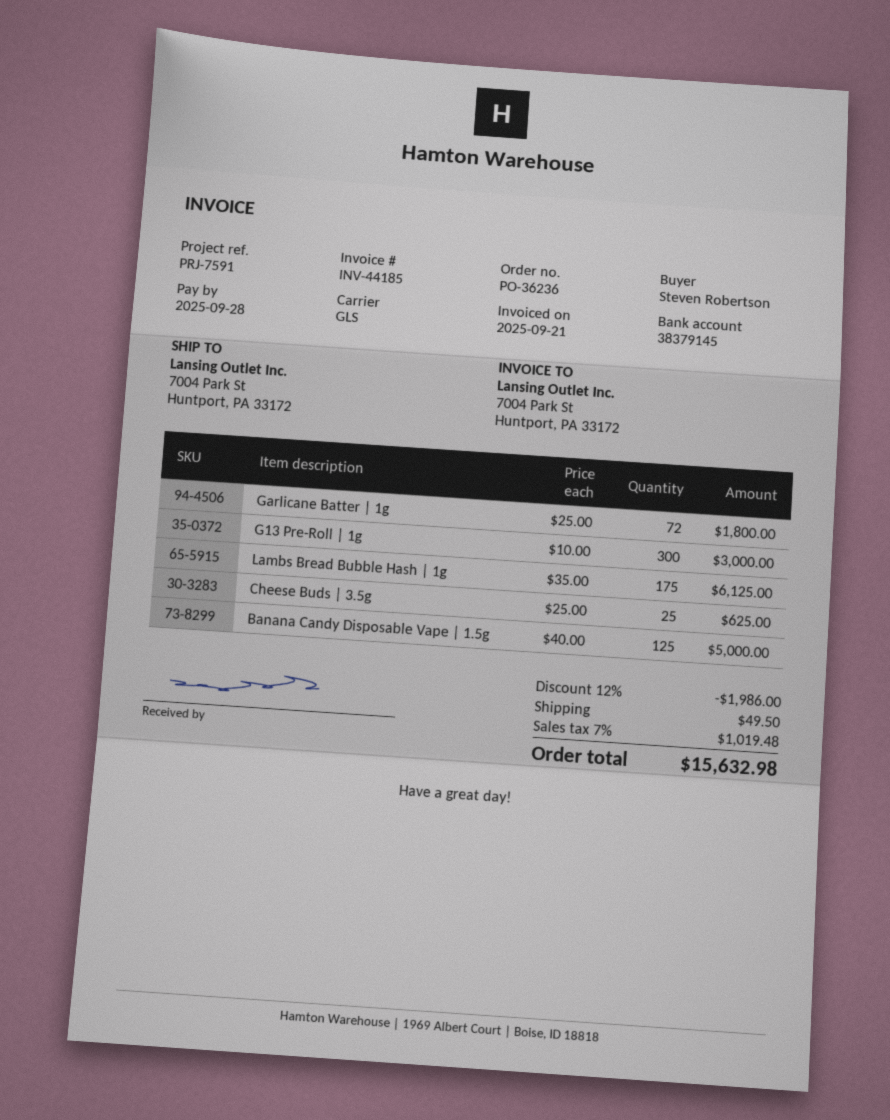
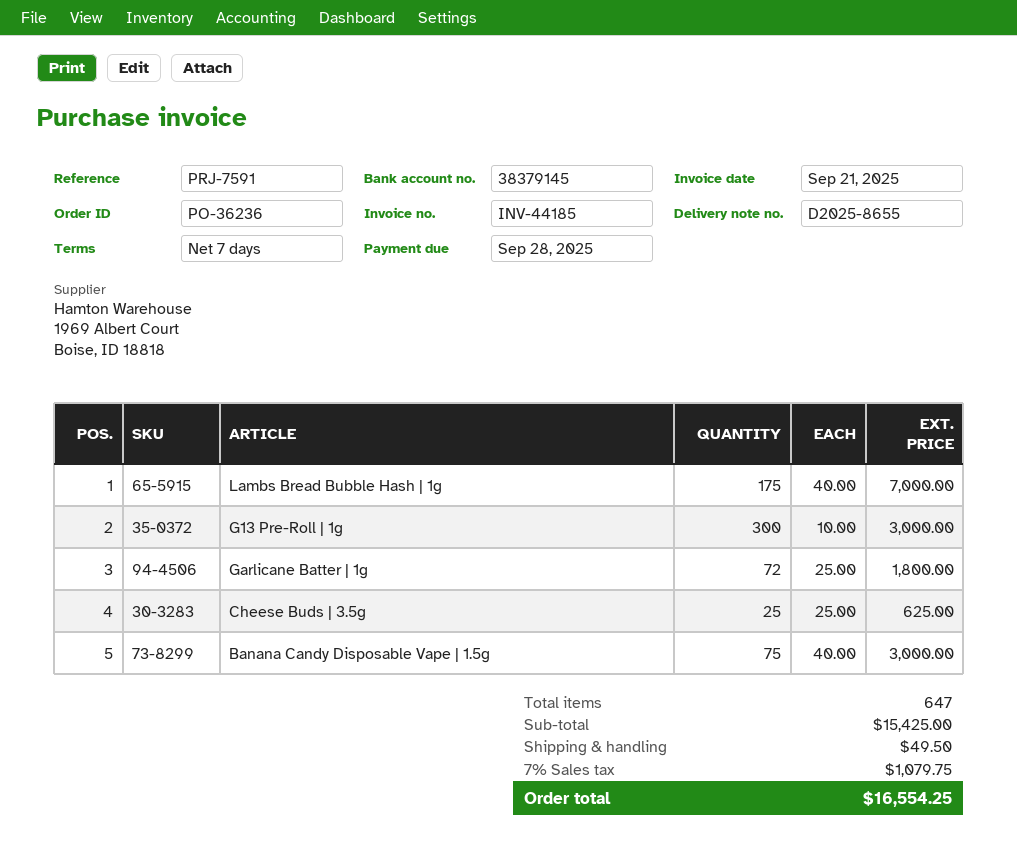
Lambs Bread Bubble Hash | 1g: 175 x 35.00 = 6125.00 -> 175 x 40.00 = 7000.00
Banana Candy Disposable Vape | 1.5g: 125 x 40.00 = 5000.00 -> 75 x 40.00 = 3000.00
discount: 12% = 1986.00 -> none
tax: 7% = 1019.48 -> 7% = 1079.75
total: 15632.98 -> 16554.25

